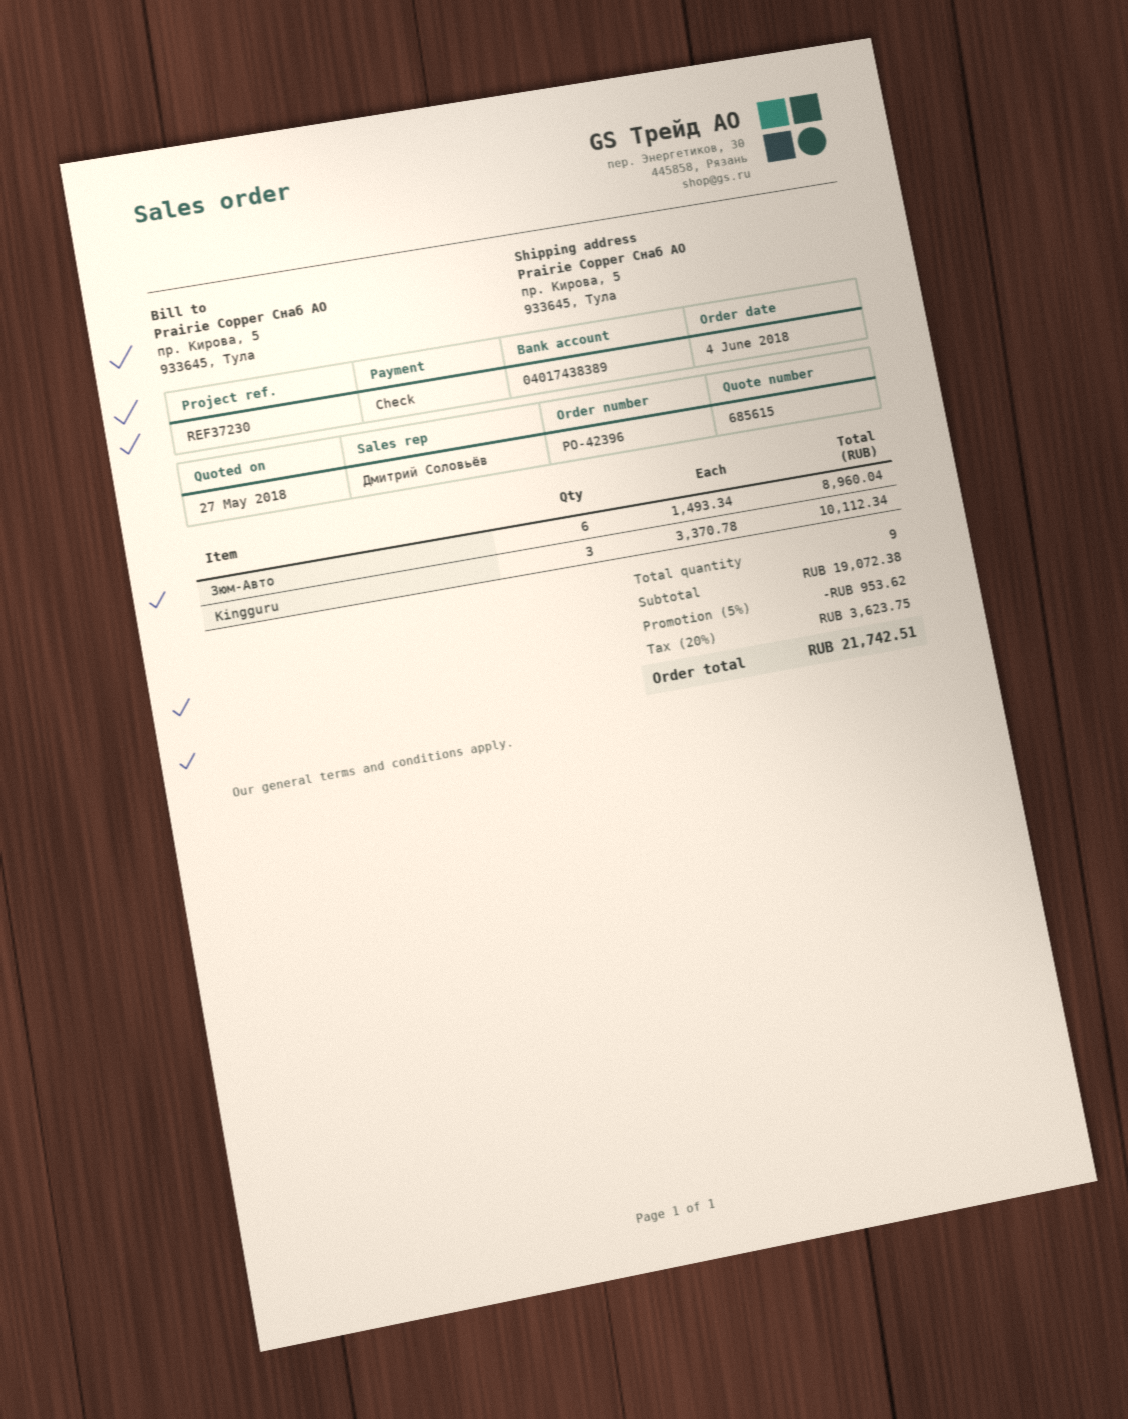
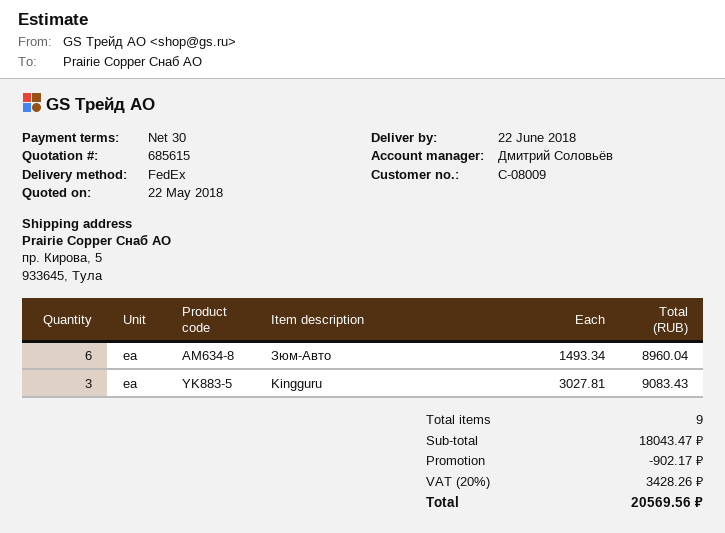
quote date: 2018-05-27 -> 2018-05-22
Kingguru: 3 x 3370.78 = 10112.34 -> 3 x 3027.81 = 9083.43
subtotal: 19072.38 -> 18043.47
discount: 953.62 -> 902.17
tax: 20% = 3623.75 -> 20% = 3428.26
total: 21742.51 -> 20569.56

